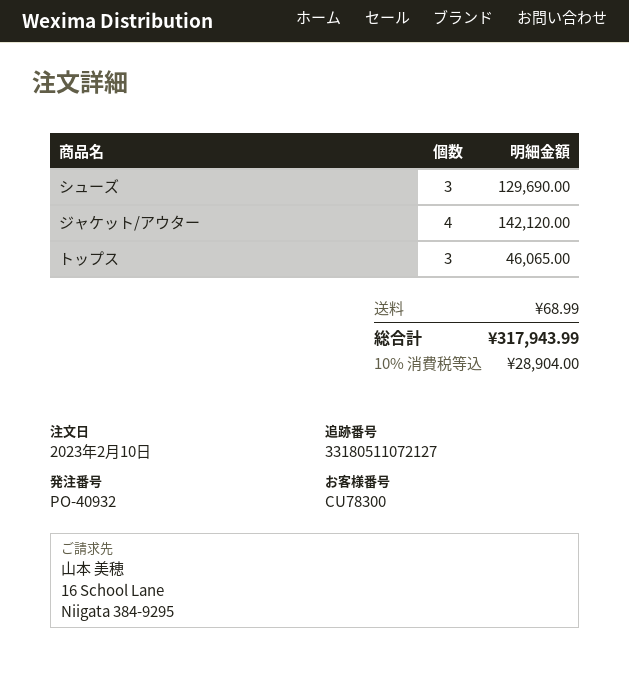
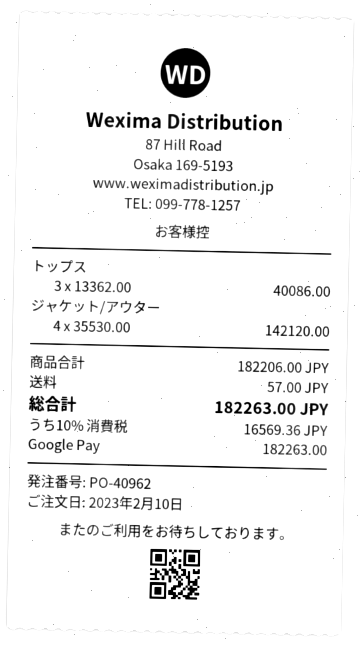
order number: PO-40932 -> PO-40962
シューズ: 3 for 129690.00 -> none
トップス: 3 for 46065.00 -> 3 for 40086.00
shipping: 68.99 -> 57.00
tax: 10% = 28904.00 -> 10% = 16569.36
total: 317943.99 -> 182263.00

